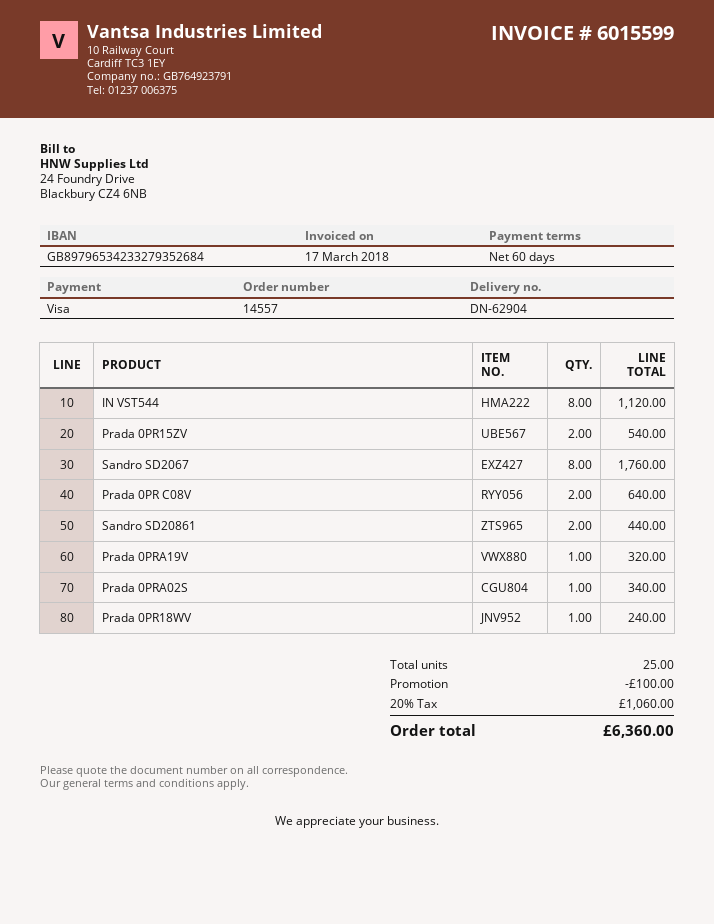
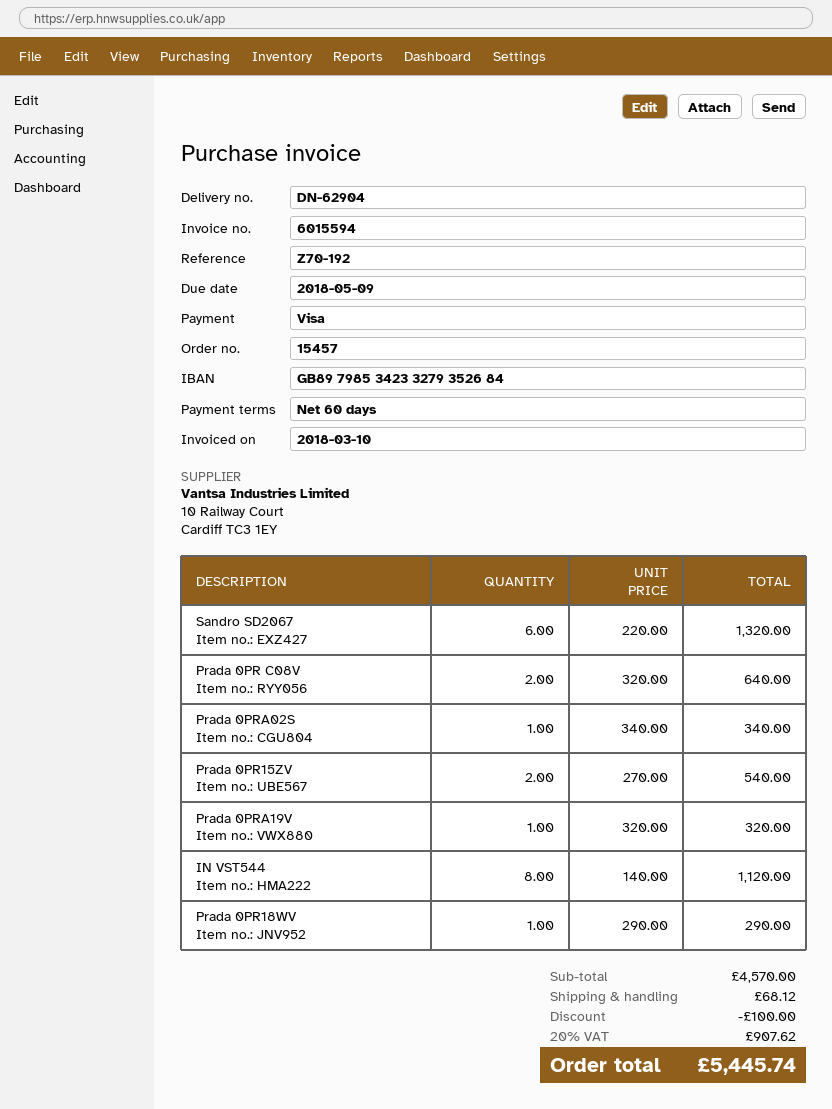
order number: 14557 -> 15457
invoice number: 6015599 -> 6015594
invoice date: 2018-03-17 -> 2018-03-10
bank account: GB89796534233279352684 -> GB89798534233279352684
Sandro SD2067: 8 for 1760.00 -> 6 for 1320.00
Sandro SD20861: 2 for 440.00 -> none
Prada 0PR18WV: 1 for 240.00 -> 1 for 290.00
shipping: none -> 68.12
tax: 20% = 1060.00 -> 20% = 907.62
total: 6360.00 -> 5445.74

